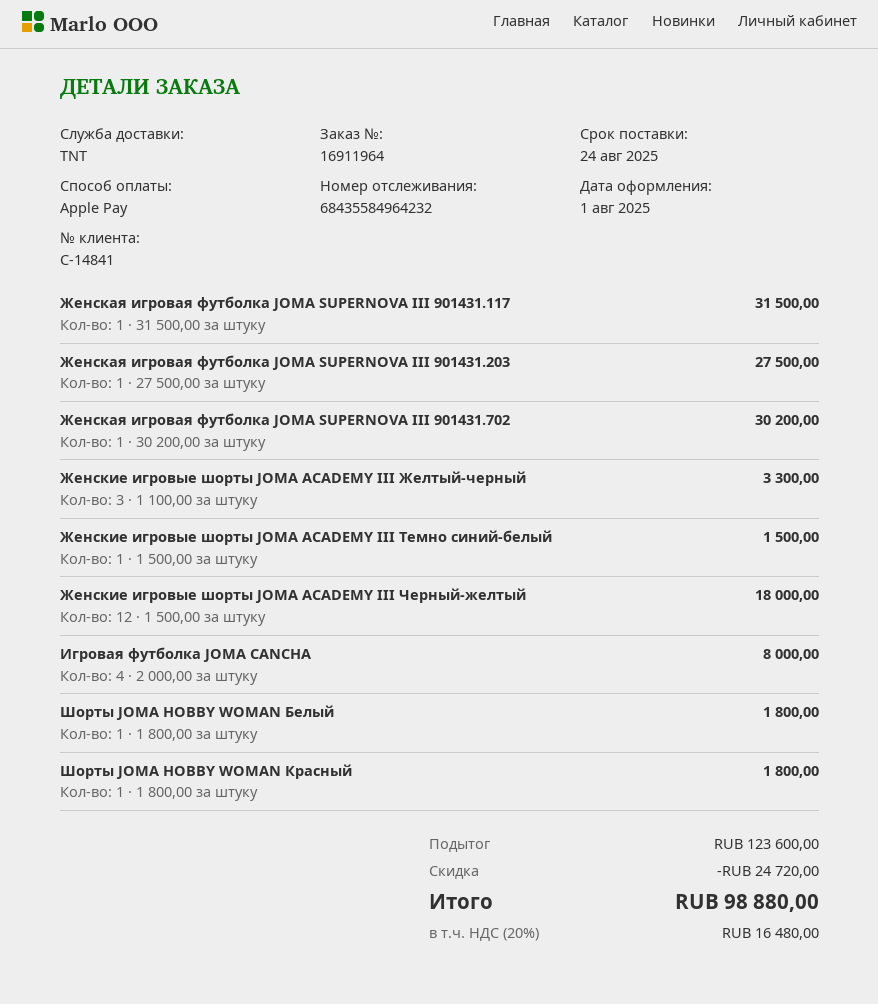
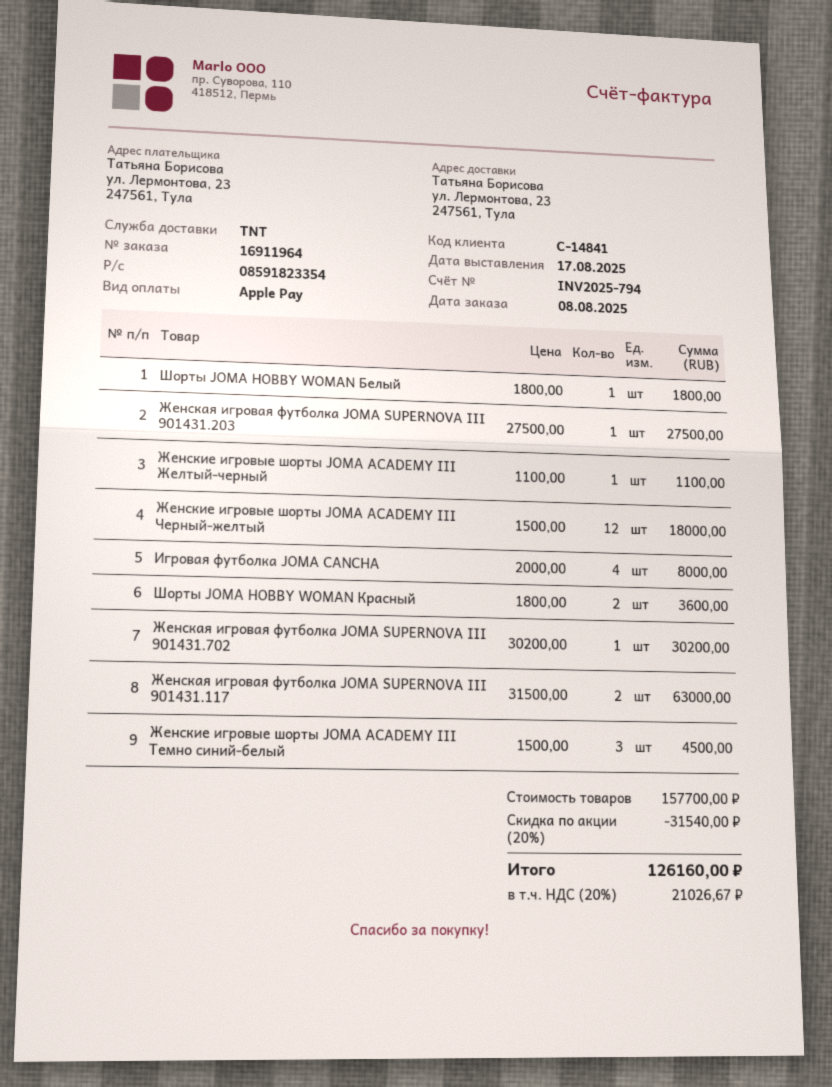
order date: 2025-08-01 -> 2025-08-08
Женская игровая футболка JOMA SUPERNOVA III 901431.117: 1 x 31500.00 = 31500.00 -> 2 x 31500.00 = 63000.00
Женские игровые шорты JOMA ACADEMY III Желтый-черный: 3 x 1100.00 = 3300.00 -> 1 x 1100.00 = 1100.00
Женские игровые шорты JOMA ACADEMY III Темно синий-белый: 1 x 1500.00 = 1500.00 -> 3 x 1500.00 = 4500.00
Шорты JOMA HOBBY WOMAN Красный: 1 x 1800.00 = 1800.00 -> 2 x 1800.00 = 3600.00
subtotal: 123600.00 -> 157700.00
discount: 24720.00 -> 31540.00
tax: 20% = 16480.00 -> 20% = 21026.67
total: 98880.00 -> 126160.00

